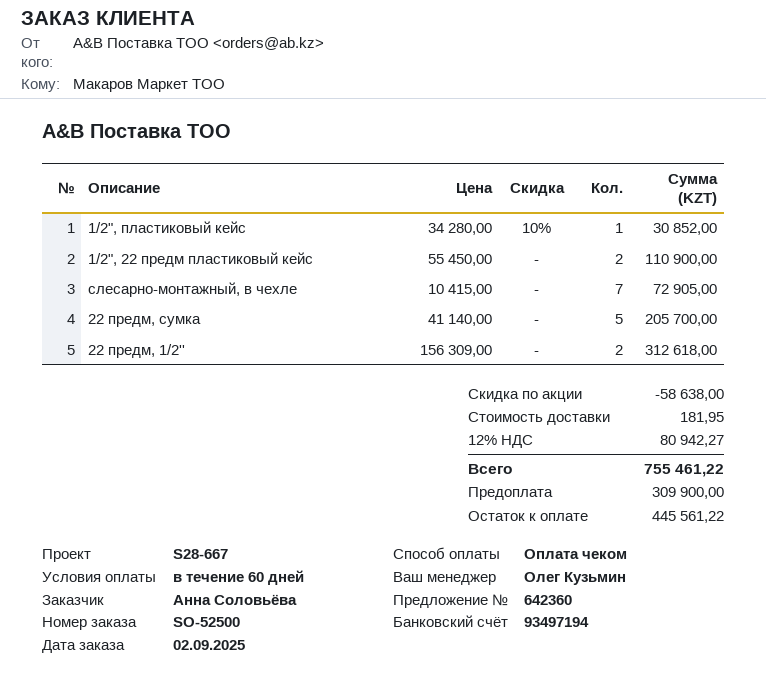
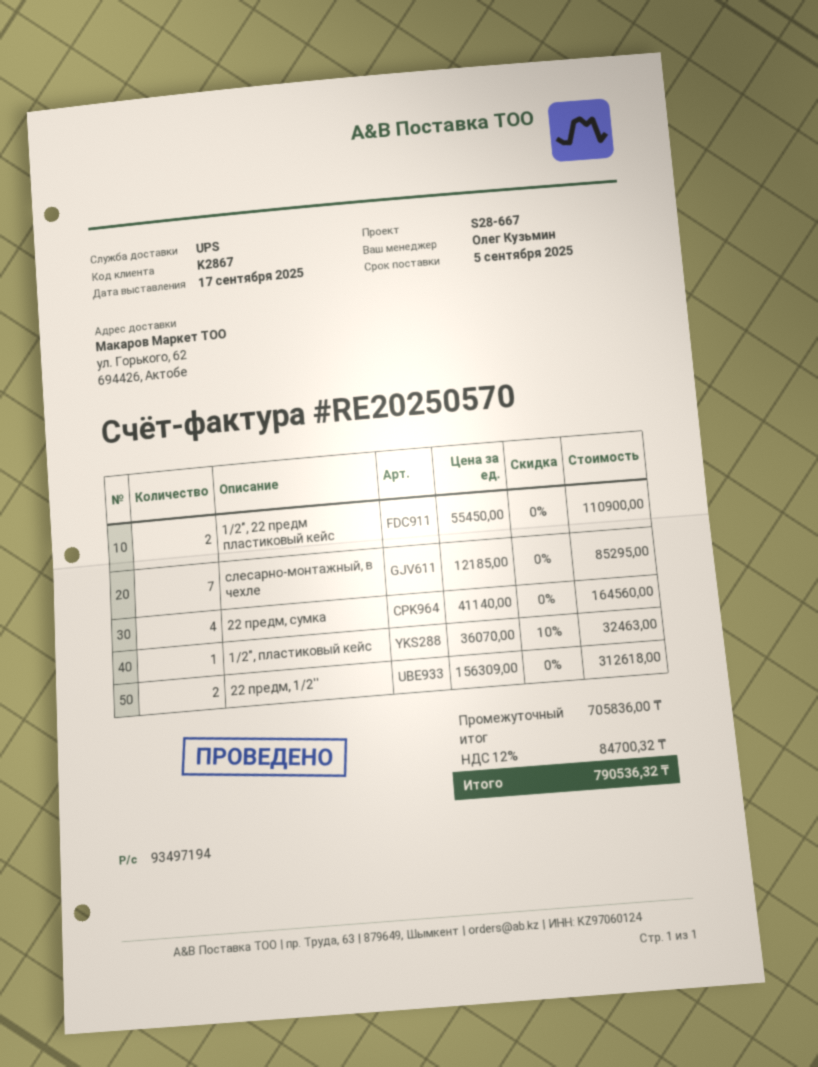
1/2", пластиковый кейс: 1 x 34280.00 - 10% = 30852.00 -> 1 x 36070.00 - 10% = 32463.00
слесарно-монтажный, в чехле: 7 x 10415.00 = 72905.00 -> 7 x 12185.00 = 85295.00
22 предм, сумка: 5 x 41140.00 = 205700.00 -> 4 x 41140.00 = 164560.00
discount: 58638.00 -> none
shipping: 181.95 -> none
tax: 12% = 80942.27 -> 12% = 84700.32
total: 755461.22 -> 790536.32

